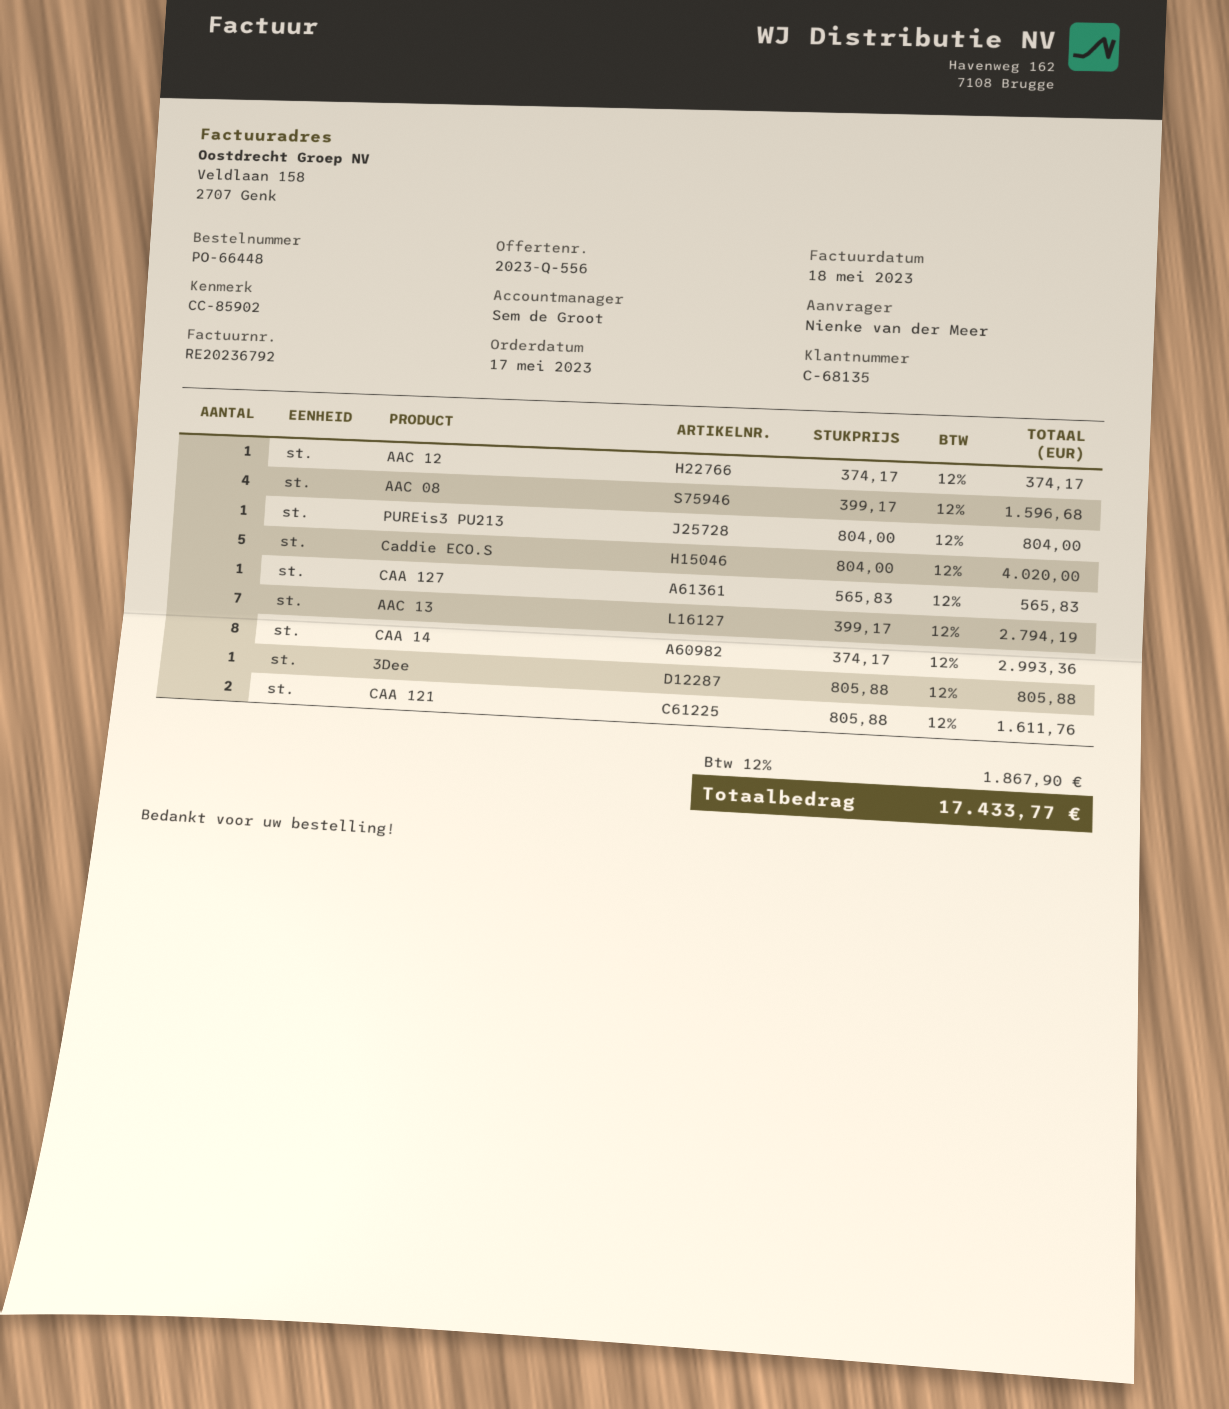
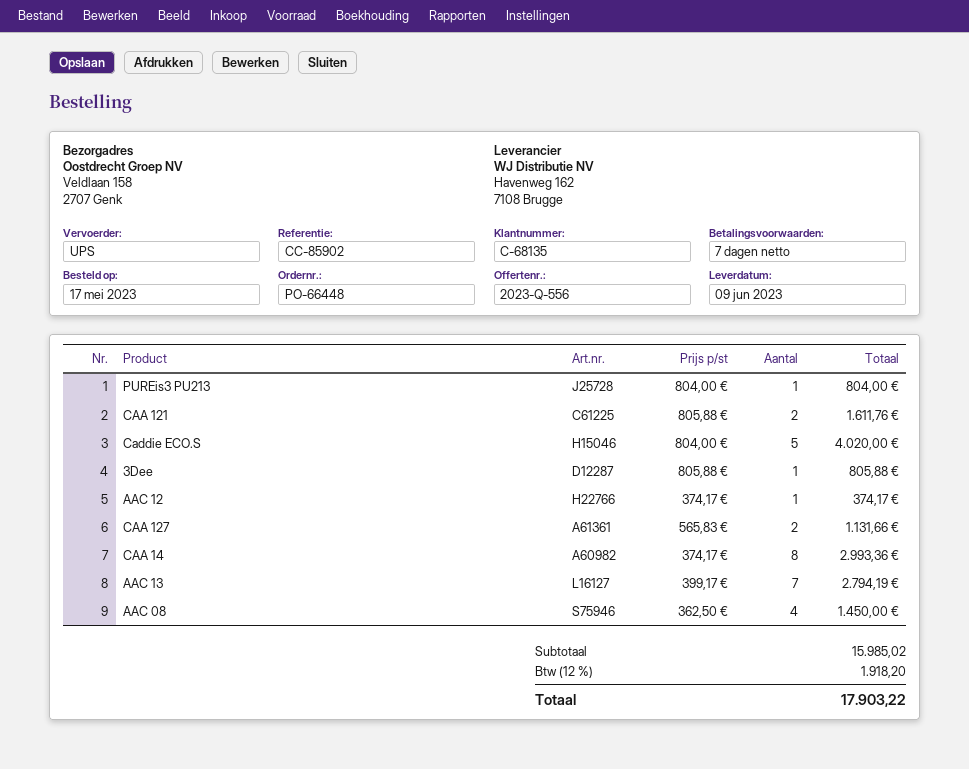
AAC 08: 4 x 399.17 = 1596.68 -> 4 x 362.50 = 1450.00
CAA 127: 1 x 565.83 = 565.83 -> 2 x 565.83 = 1131.66
tax: 12% = 1867.90 -> 12% = 1918.20
total: 17433.77 -> 17903.22

